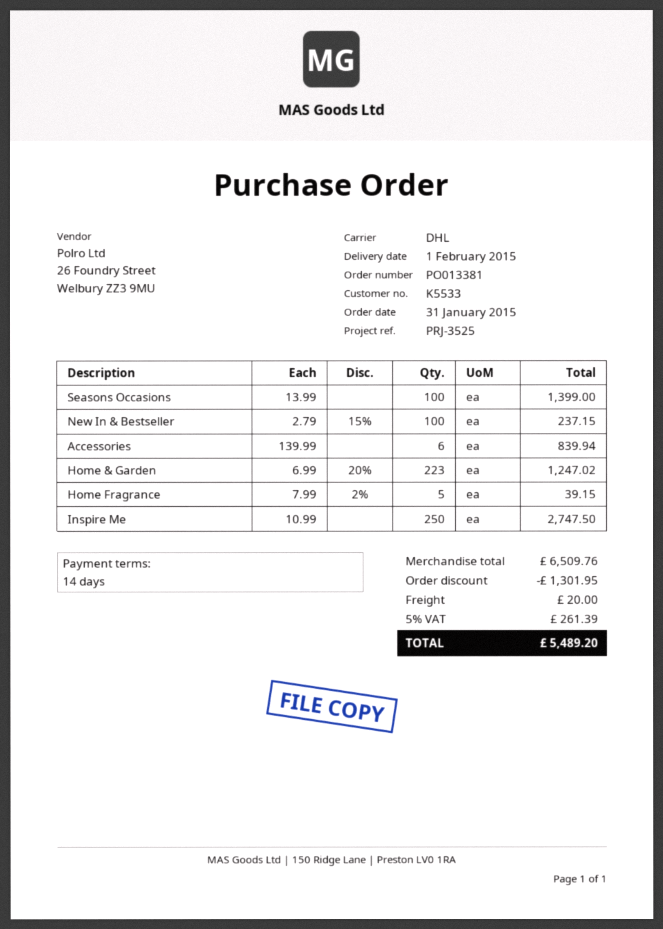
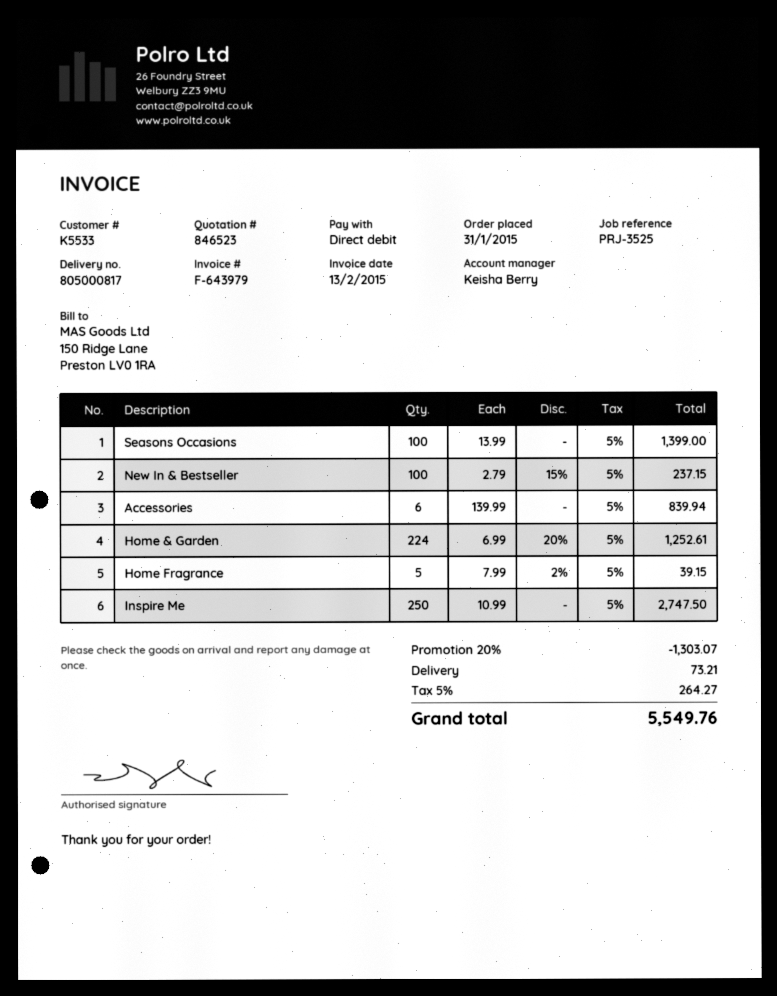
Home & Garden: 223 x 6.99 - 20% = 1247.02 -> 224 x 6.99 - 20% = 1252.61
discount: 1301.95 -> 1303.07
shipping: 20.00 -> 73.21
tax: 5% = 261.39 -> 5% = 264.27
total: 5489.20 -> 5549.76

